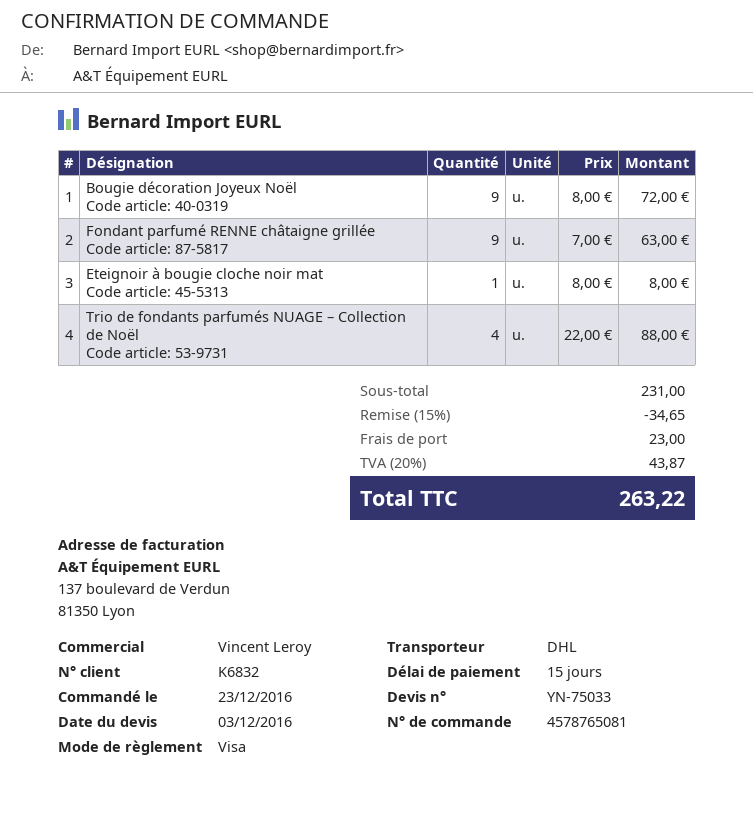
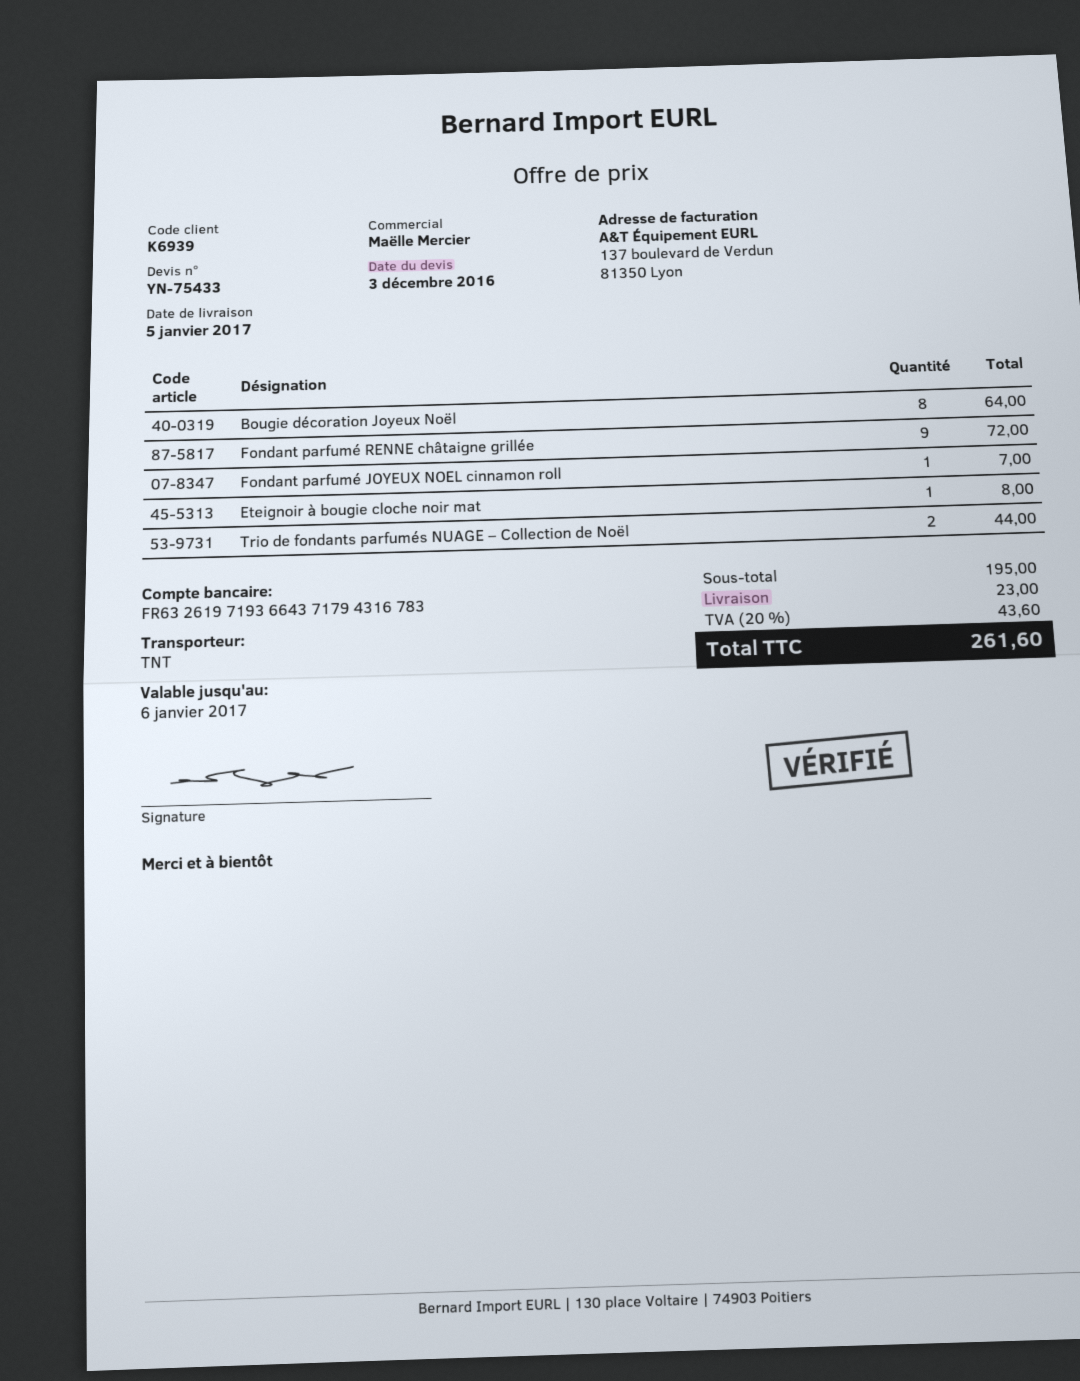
quote number: YN-75033 -> YN-75433
customer number: K6832 -> K6939
sales rep: Vincent Leroy -> Maëlle Mercier
shipping method: DHL -> TNT
Bougie décoration Joyeux Noël: 9 for 72.00 -> 8 for 64.00
Fondant parfumé RENNE châtaigne grillée: 9 for 63.00 -> 9 for 72.00
Trio de fondants parfumés NUAGE – Collection de Noël: 4 for 88.00 -> 2 for 44.00
Fondant parfumé JOYEUX NOEL cinnamon roll: none -> 1 for 7.00
subtotal: 231.00 -> 195.00
discount: 15% = 34.65 -> none
tax: 20% = 43.87 -> 20% = 43.60
total: 263.22 -> 261.60

